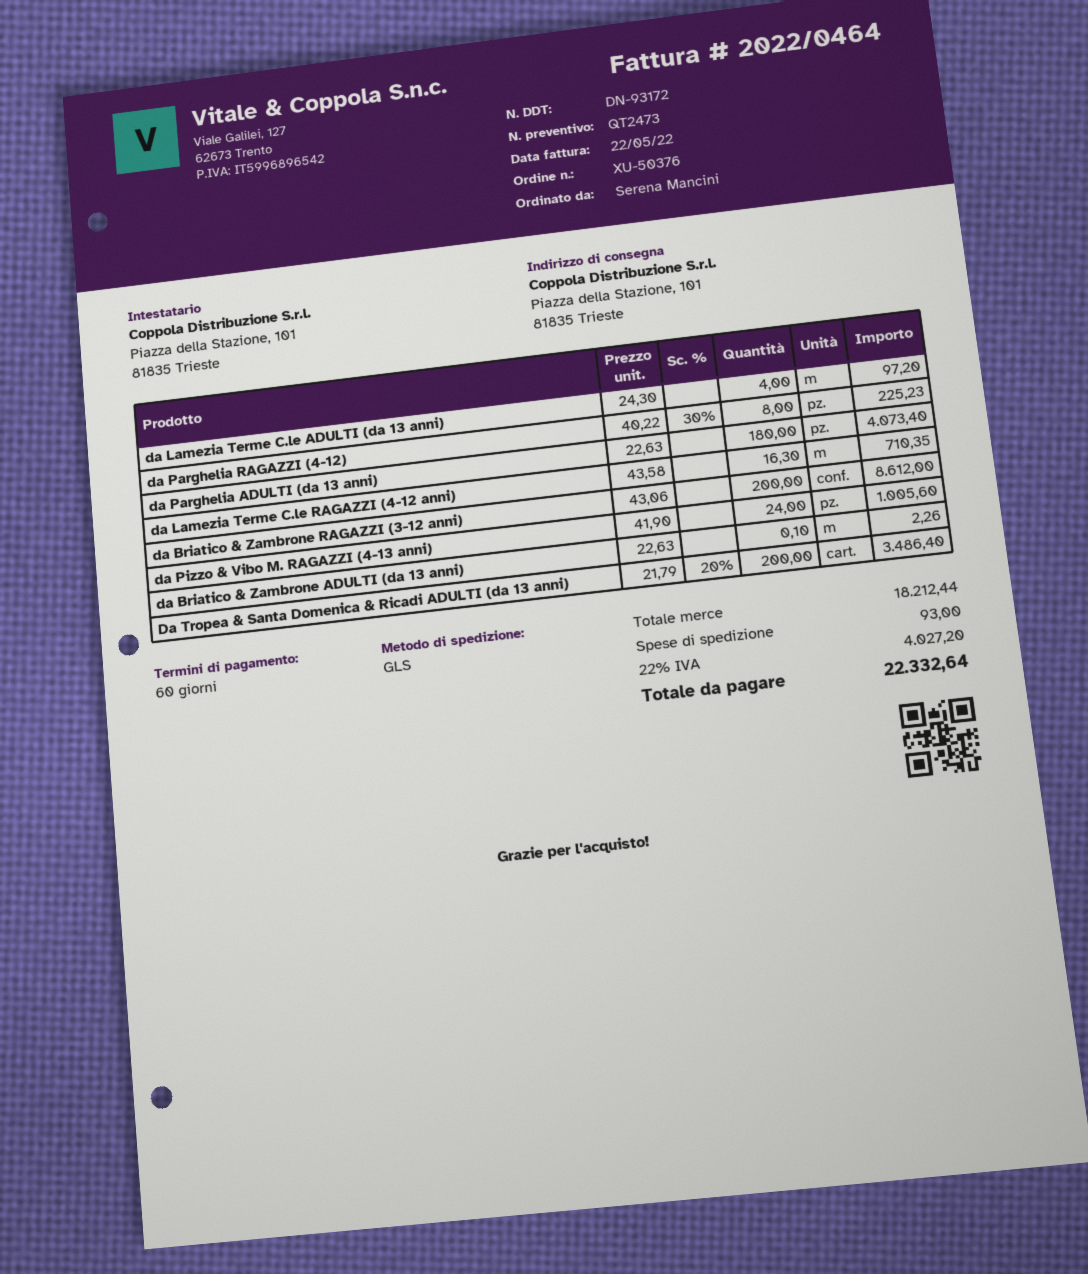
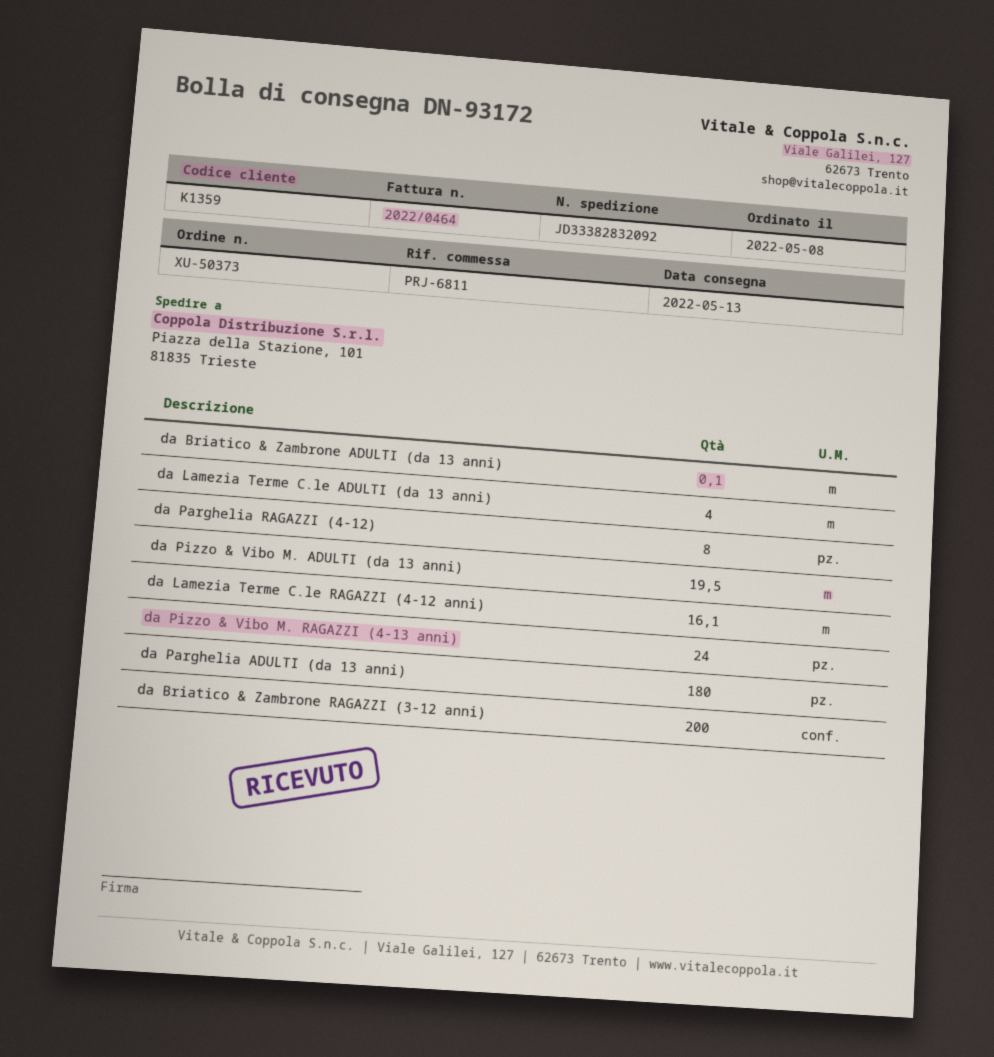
order number: XU-50376 -> XU-50373
da Lamezia Terme C.le RAGAZZI (4-12 anni): 16.3 -> 16.1
Da Tropea & Santa Domenica & Ricadi ADULTI (da 13 anni): 200 -> none
da Pizzo & Vibo M. ADULTI (da 13 anni): none -> 19.5

